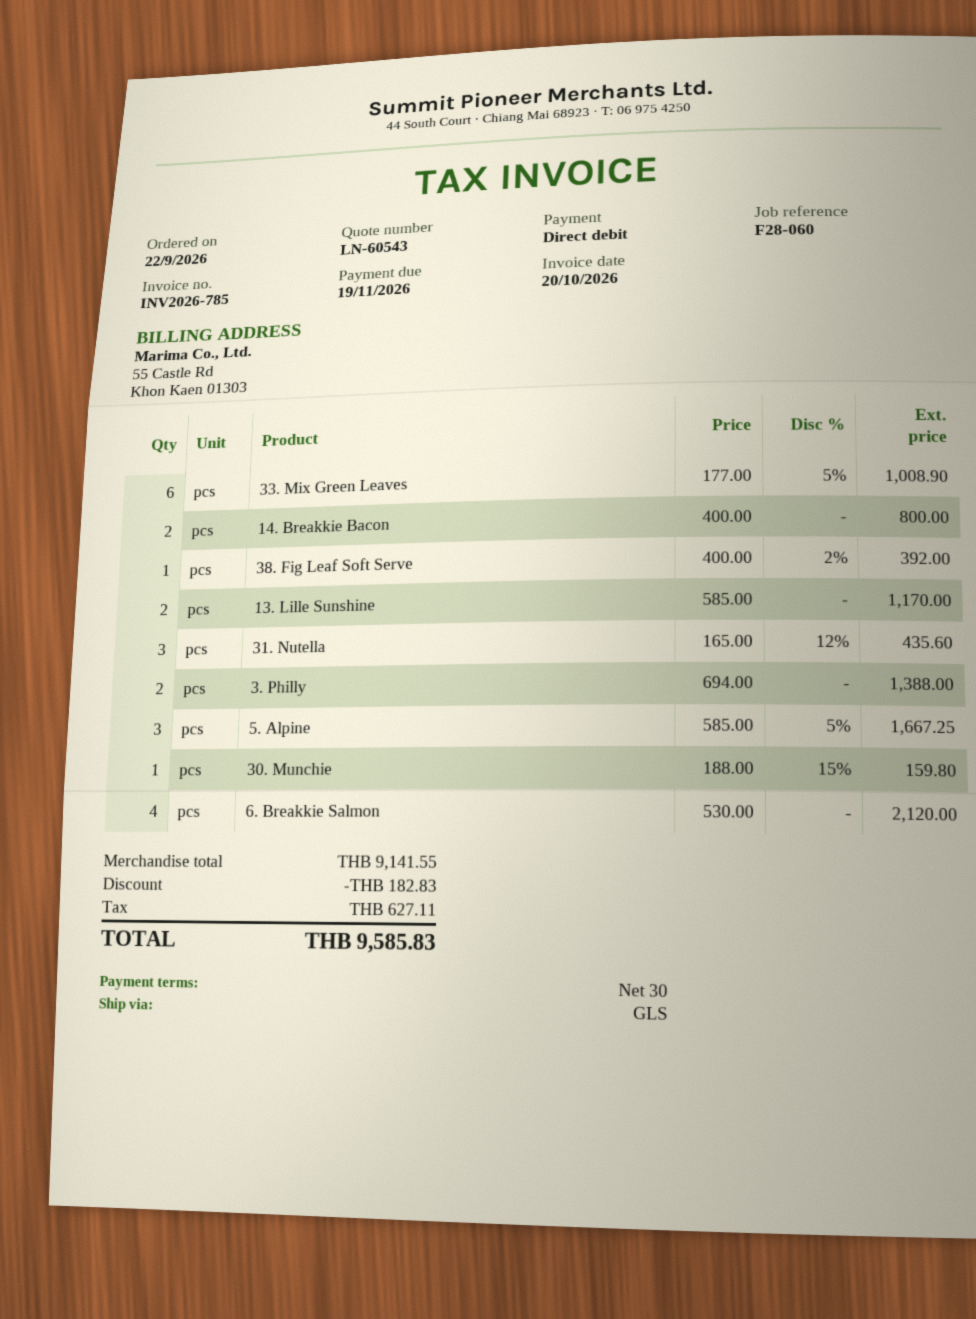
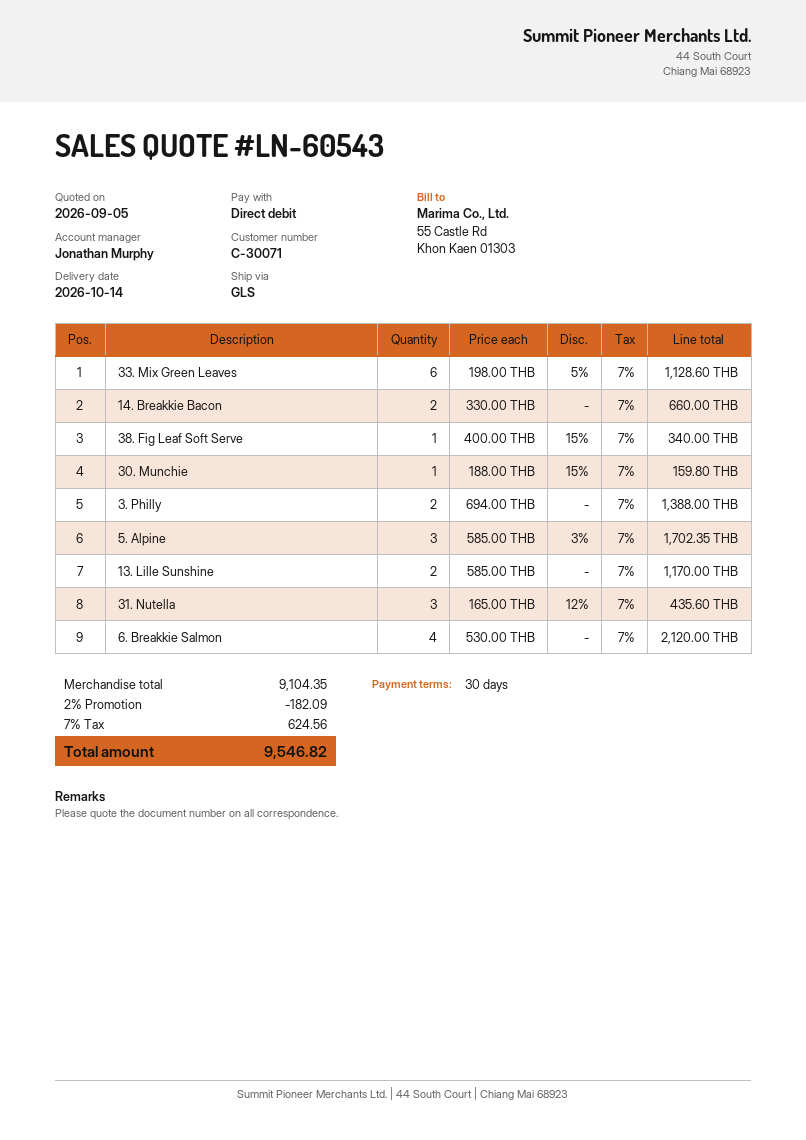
33. Mix Green Leaves: 6 x 177.00 - 5% = 1008.90 -> 6 x 198.00 - 5% = 1128.60
14. Breakkie Bacon: 2 x 400.00 = 800.00 -> 2 x 330.00 = 660.00
38. Fig Leaf Soft Serve: 1 x 400.00 - 2% = 392.00 -> 1 x 400.00 - 15% = 340.00
5. Alpine: 3 x 585.00 - 5% = 1667.25 -> 3 x 585.00 - 3% = 1702.35
subtotal: 9141.55 -> 9104.35
discount: 182.83 -> 182.09
tax: 627.11 -> 624.56
total: 9585.83 -> 9546.82

